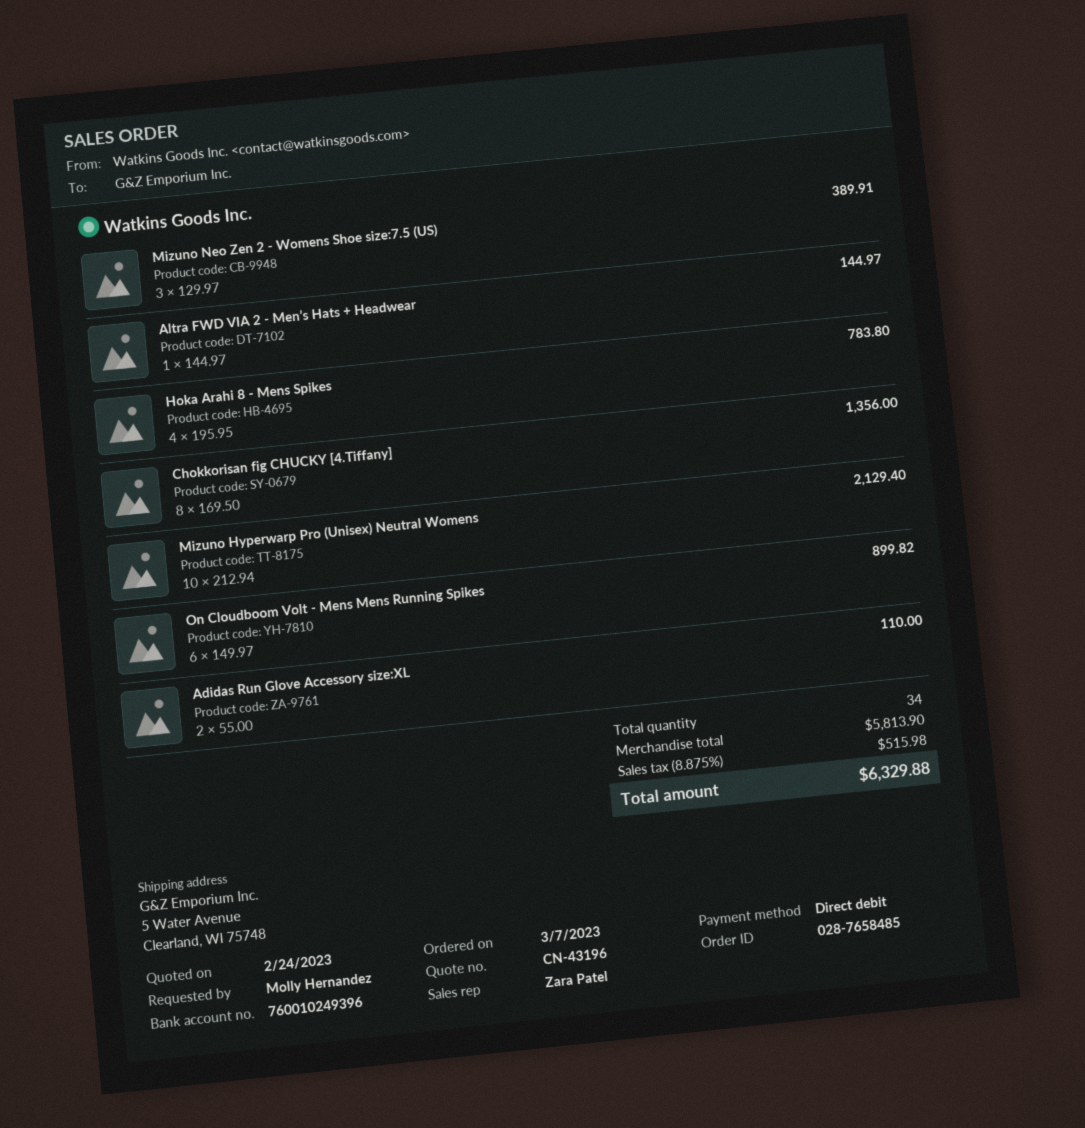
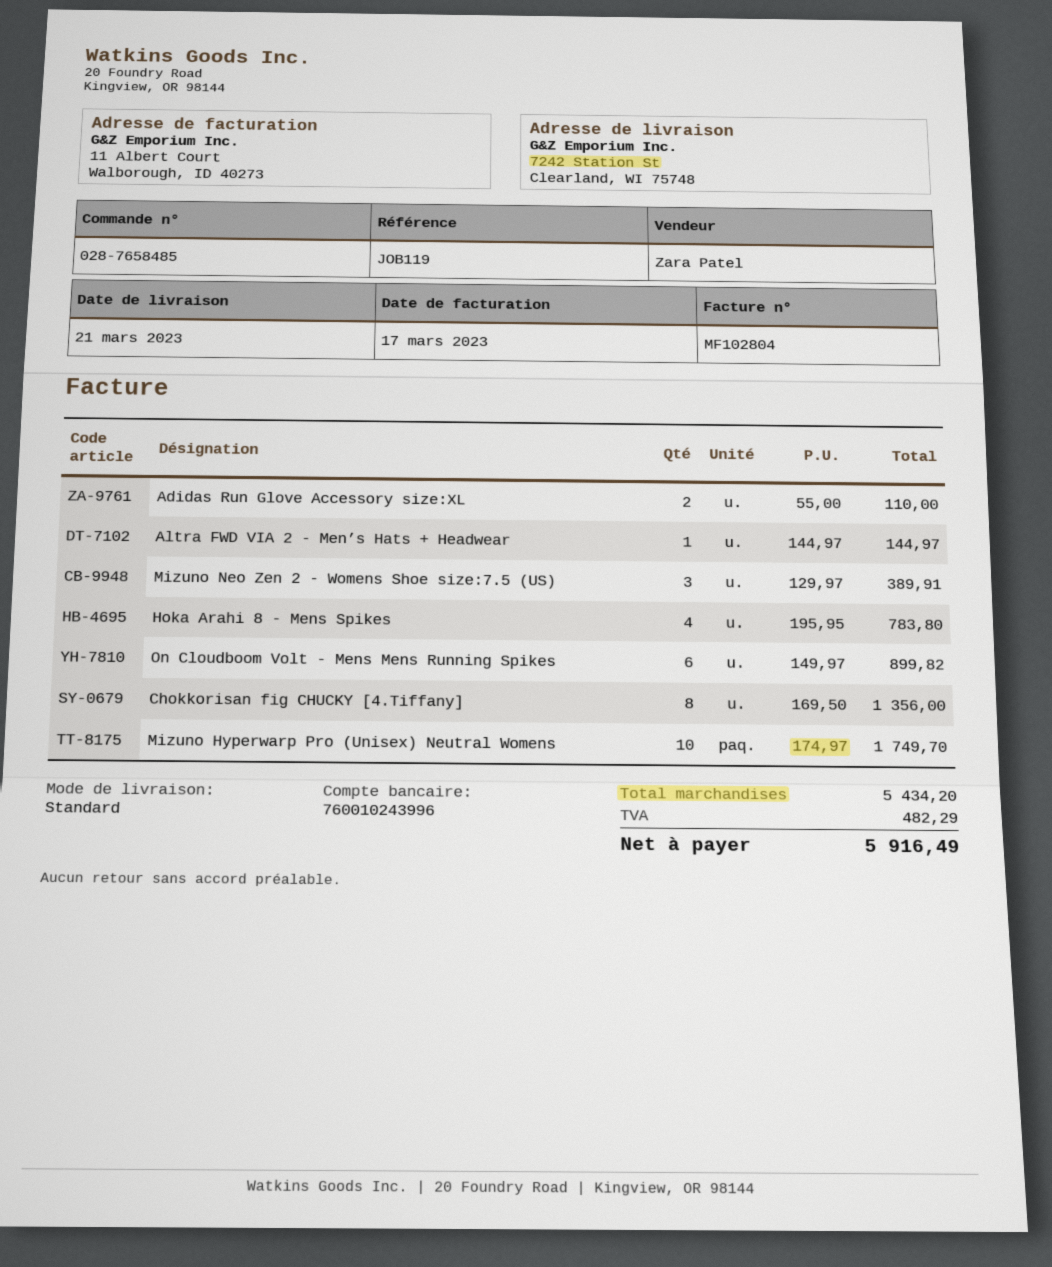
bank account: 760010249396 -> 760010243996
ship to: 5 Water Avenue, Clearland, WI 75748 -> 7242 Station St, Clearland, WI 75748
Mizuno Hyperwarp Pro (Unisex) Neutral Womens: 10 x 212.94 = 2129.40 -> 10 x 174.97 = 1749.70
subtotal: 5813.90 -> 5434.20
tax: 515.98 -> 482.29
total: 6329.88 -> 5916.49

